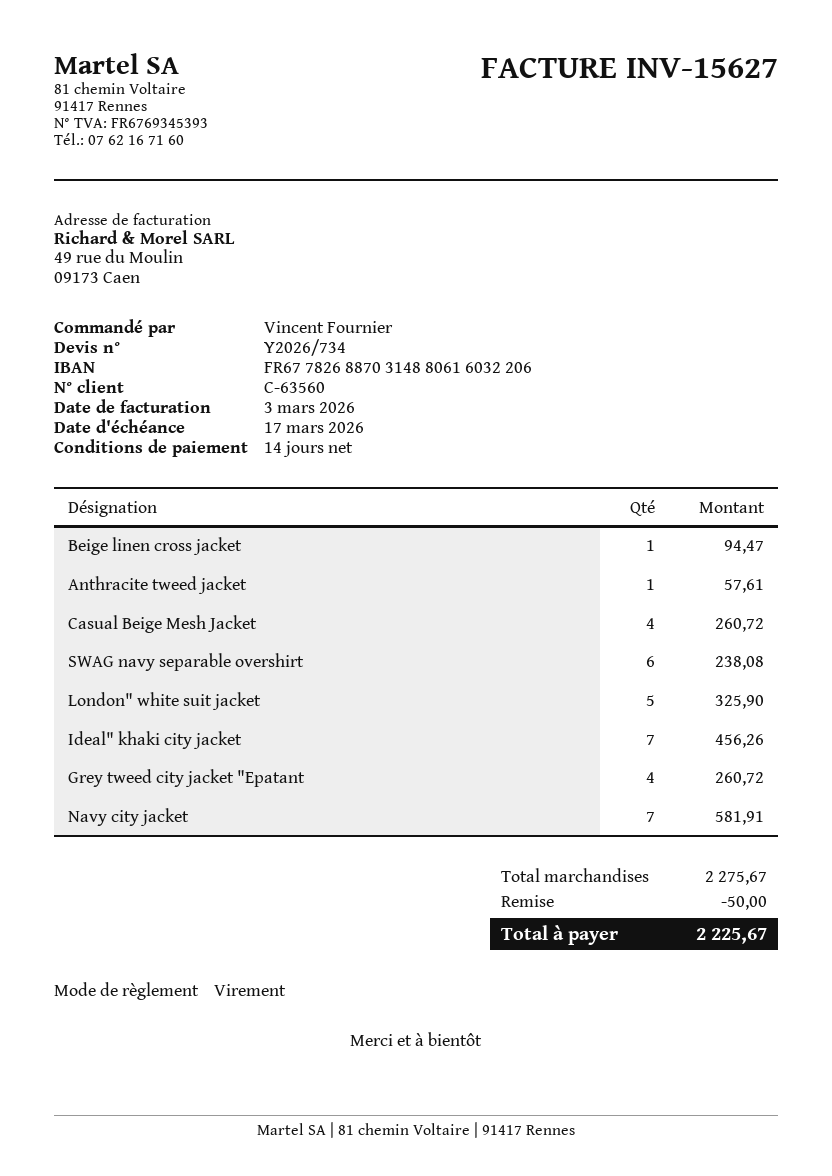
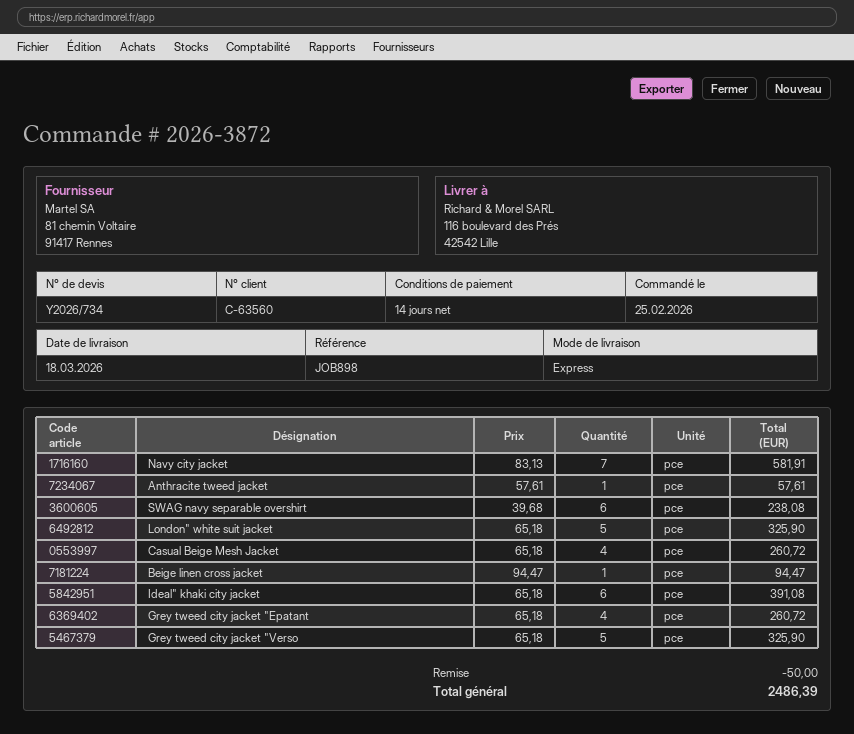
Ideal" khaki city jacket: 7 for 456.26 -> 6 for 391.08
Grey tweed city jacket "Verso: none -> 5 for 325.90
total: 2225.67 -> 2486.39

